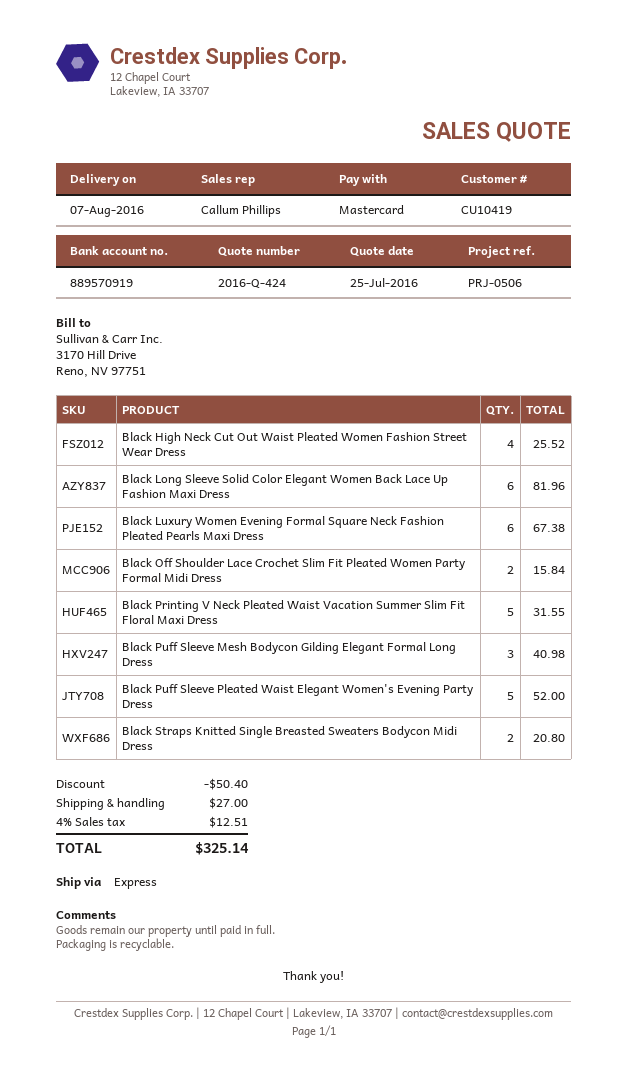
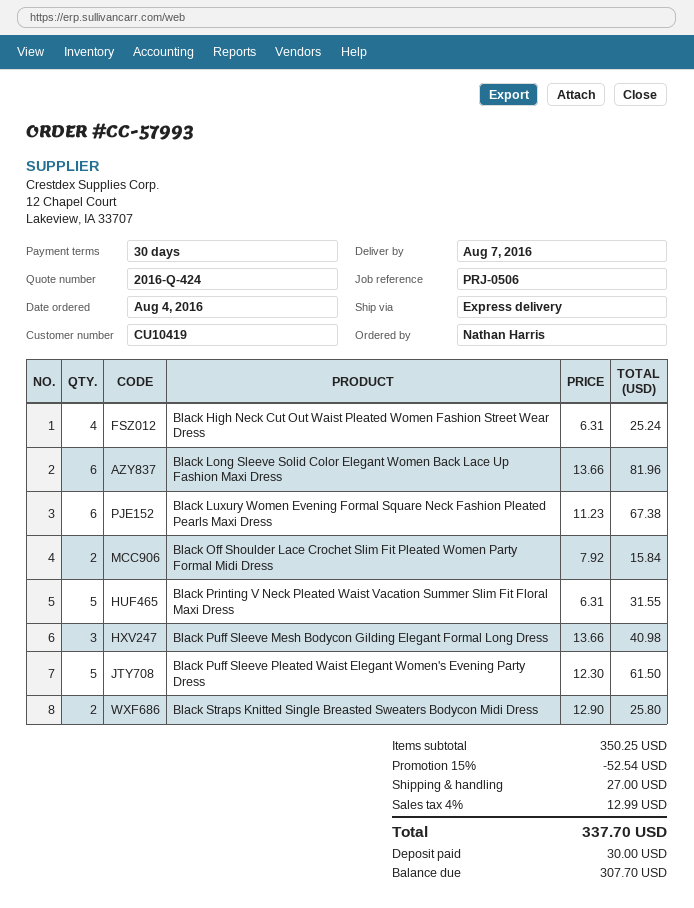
Black High Neck Cut Out Waist Pleated Women Fashion Street Wear Dress: 4 for 25.52 -> 4 for 25.24
Black Puff Sleeve Pleated Waist Elegant Women's Evening Party Dress: 5 for 52.00 -> 5 for 61.50
Black Straps Knitted Single Breasted Sweaters Bodycon Midi Dress: 2 for 20.80 -> 2 for 25.80
discount: 50.40 -> 52.54
tax: 4% = 12.51 -> 4% = 12.99
total: 325.14 -> 337.70

